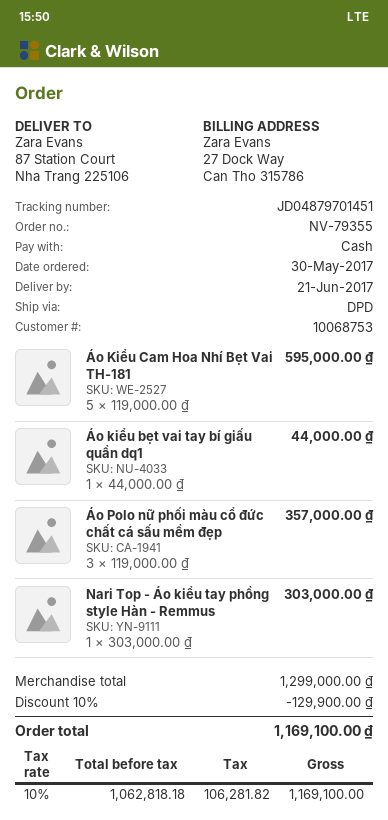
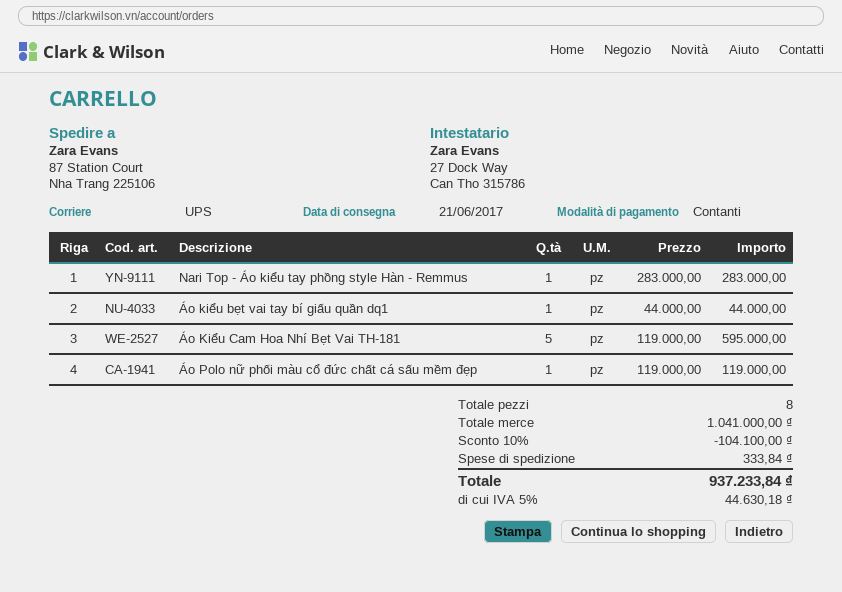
shipping method: DPD -> UPS
Áo Polo nữ phối màu cổ đức chất cá sấu mềm đẹp: 3 x 119000.00 = 357000.00 -> 1 x 119000.00 = 119000.00
Nari Top - Áo kiểu tay phồng style Hàn - Remmus: 1 x 303000.00 = 303000.00 -> 1 x 283000.00 = 283000.00
subtotal: 1299000.00 -> 1041000.00
discount: 10% = 129900.00 -> 10% = 104100.00
shipping: none -> 333.84
tax: 10% = 106281.82 -> 5% = 44630.18
total: 1169100.00 -> 937233.84

